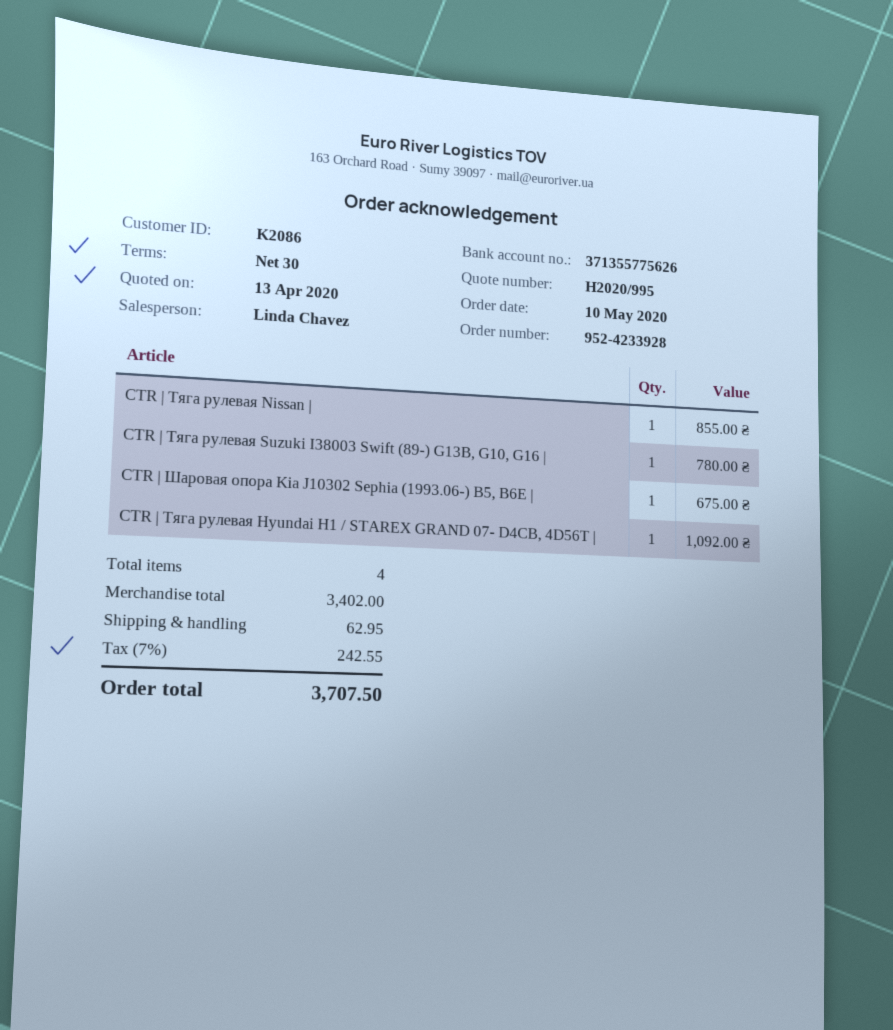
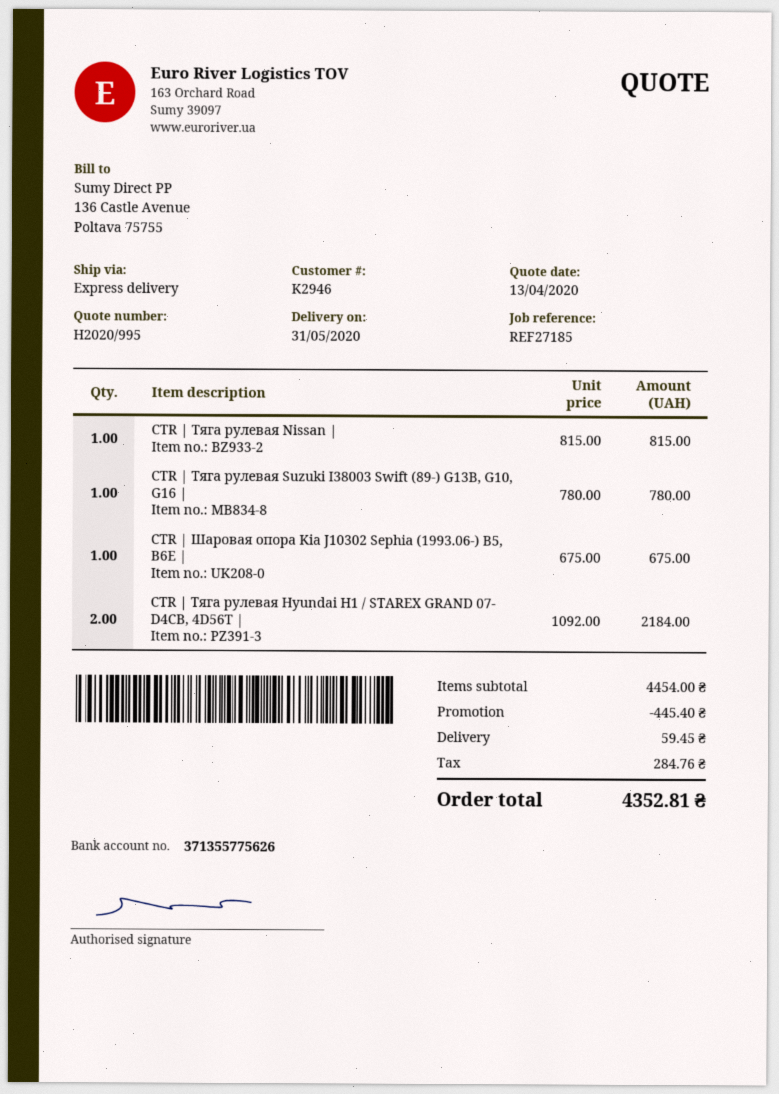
customer number: K2086 -> K2946
CTR | Тяга рулевая Nissan |: 1 for 855.00 -> 1 for 815.00
CTR | Тяга рулевая Hyundai H1 / STAREX GRAND 07- D4CB, 4D56T |: 1 for 1092.00 -> 2 for 2184.00
subtotal: 3402.00 -> 4454.00
discount: none -> 445.40
shipping: 62.95 -> 59.45
tax: 242.55 -> 284.76
total: 3707.50 -> 4352.81

